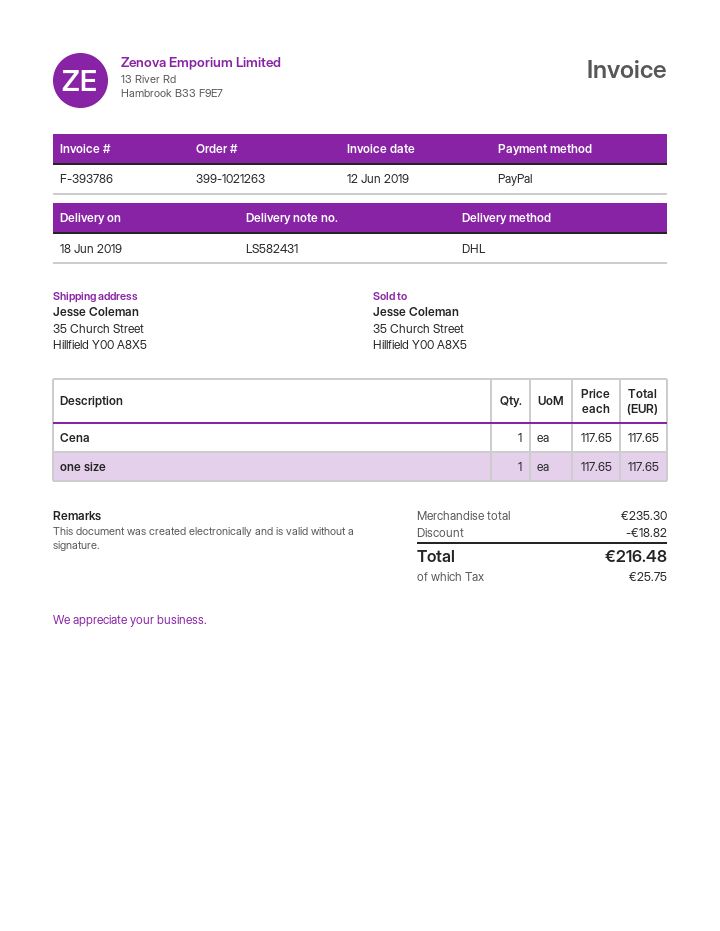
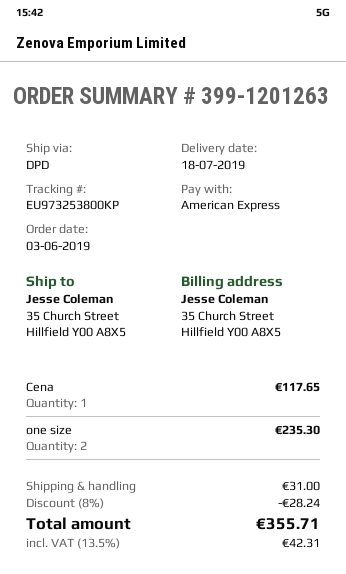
order number: 399-1021263 -> 399-1201263
delivery date: 2019-06-18 -> 2019-07-18
payment method: PayPal -> American Express
shipping method: DHL -> DPD
one size: 1 for 117.65 -> 2 for 235.30
discount: 18.82 -> 28.24
shipping: none -> 31.00
tax: 25.75 -> 42.31
total: 216.48 -> 355.71

